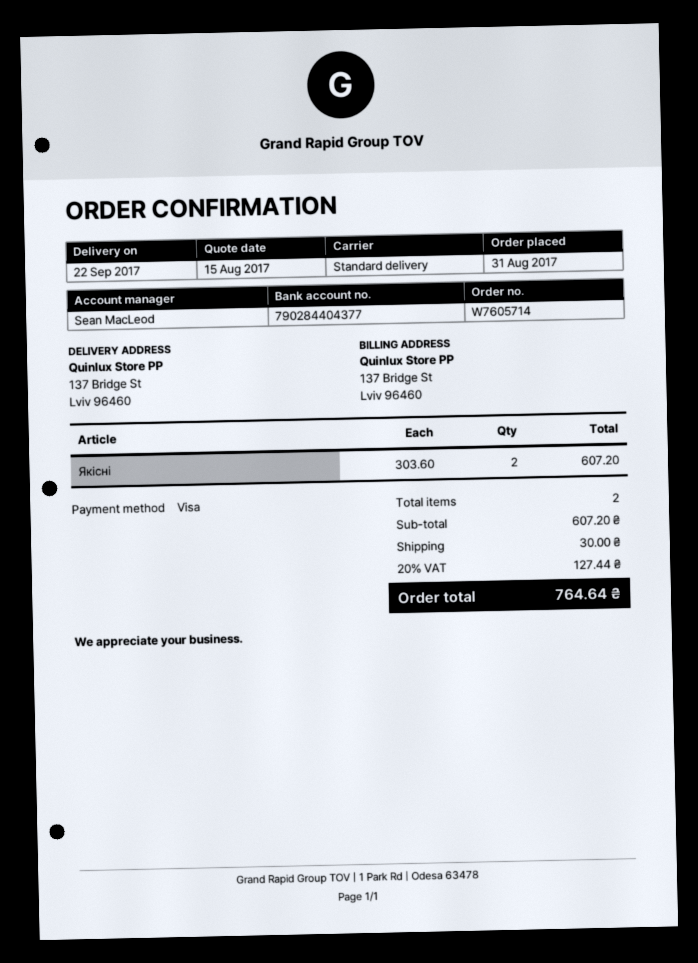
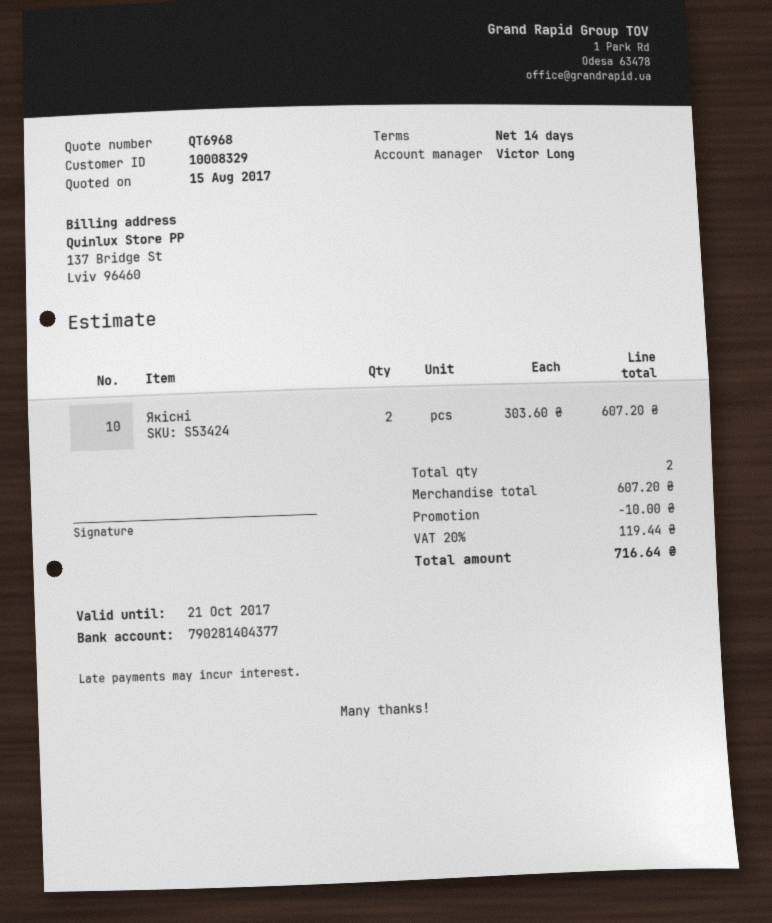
sales rep: Sean MacLeod -> Victor Long
bank account: 790284404377 -> 790281404377
discount: none -> 10.00
shipping: 30.00 -> none
tax: 20% = 127.44 -> 20% = 119.44
total: 764.64 -> 716.64

